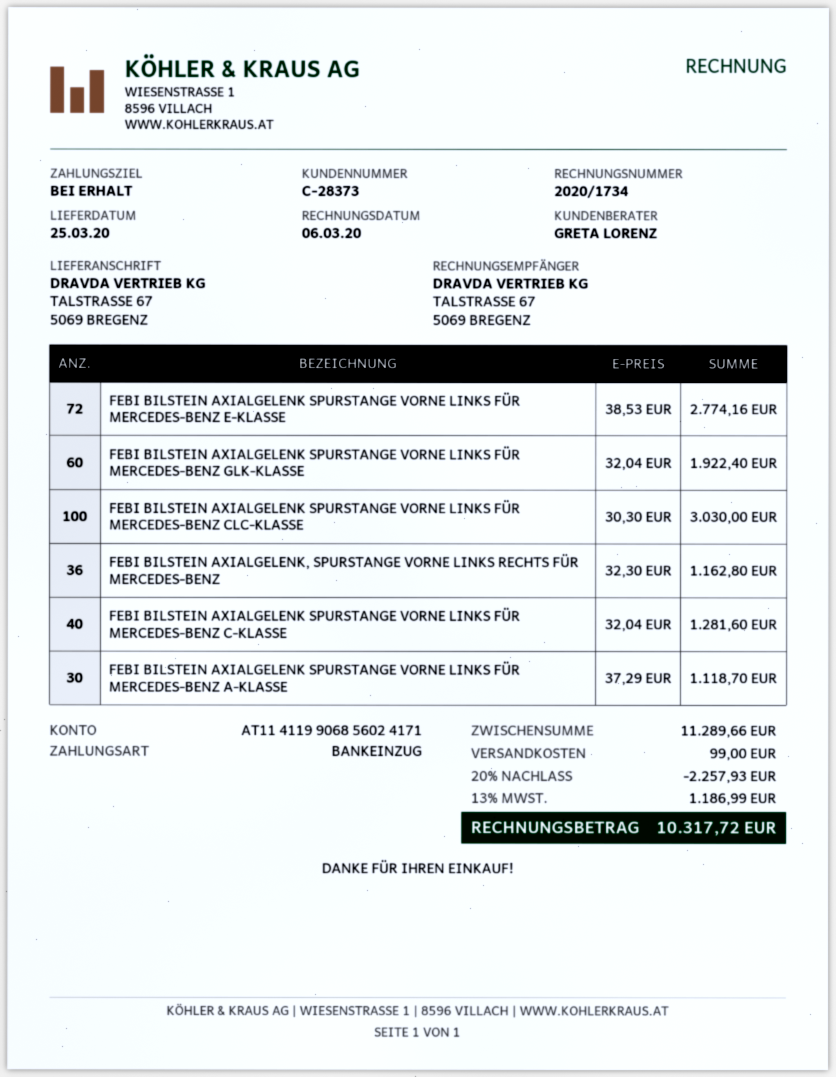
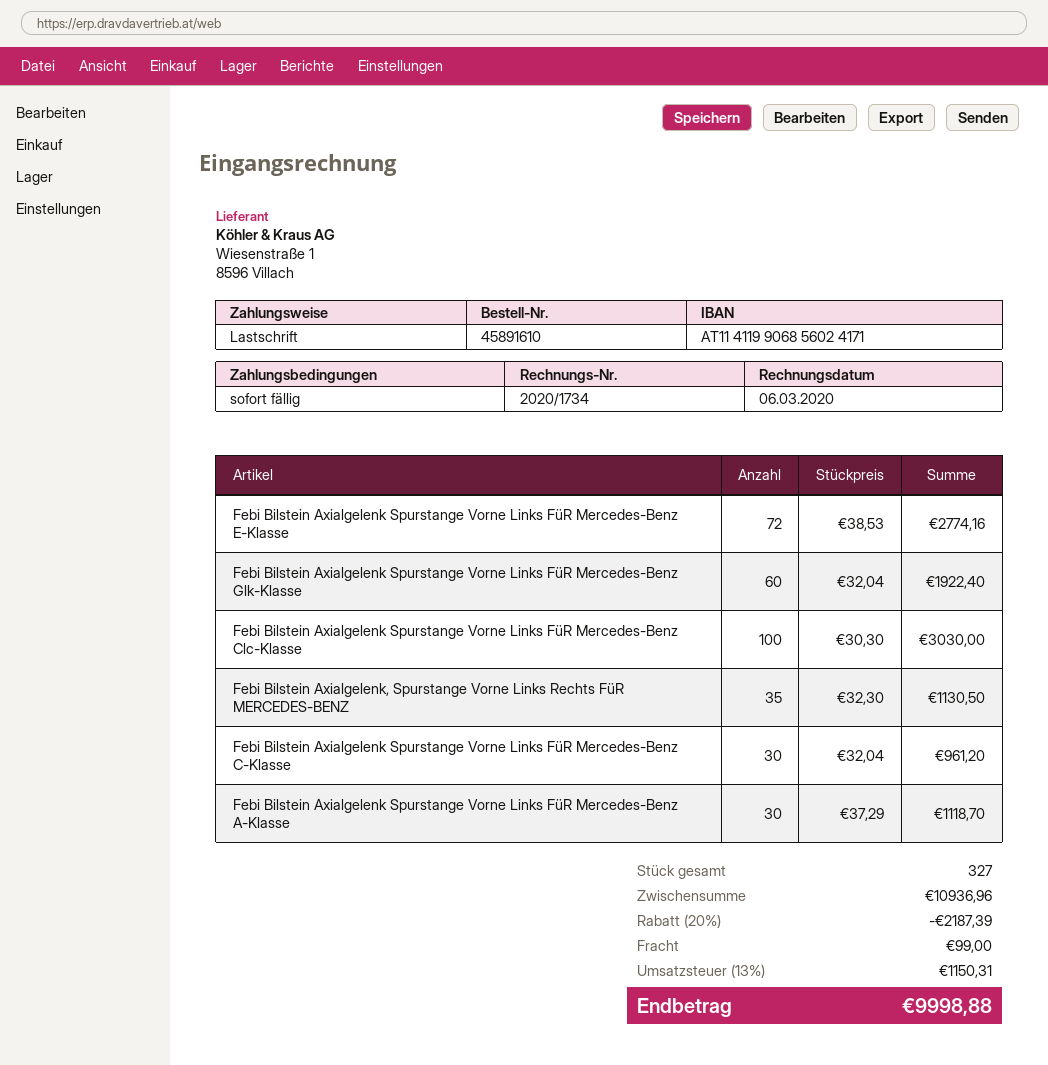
FEBI BILSTEIN AXIALGELENK, SPURSTANGE VORNE LINKS RECHTS FÜR MERCEDES-BENZ: 36 x 32.30 = 1162.80 -> 35 x 32.30 = 1130.50
FEBI BILSTEIN AXIALGELENK SPURSTANGE VORNE LINKS FÜR MERCEDES-BENZ C-KLASSE: 40 x 32.04 = 1281.60 -> 30 x 32.04 = 961.20
subtotal: 11289.66 -> 10936.96
discount: 20% = 2257.93 -> 20% = 2187.39
tax: 13% = 1186.99 -> 13% = 1150.31
total: 10317.72 -> 9998.88

